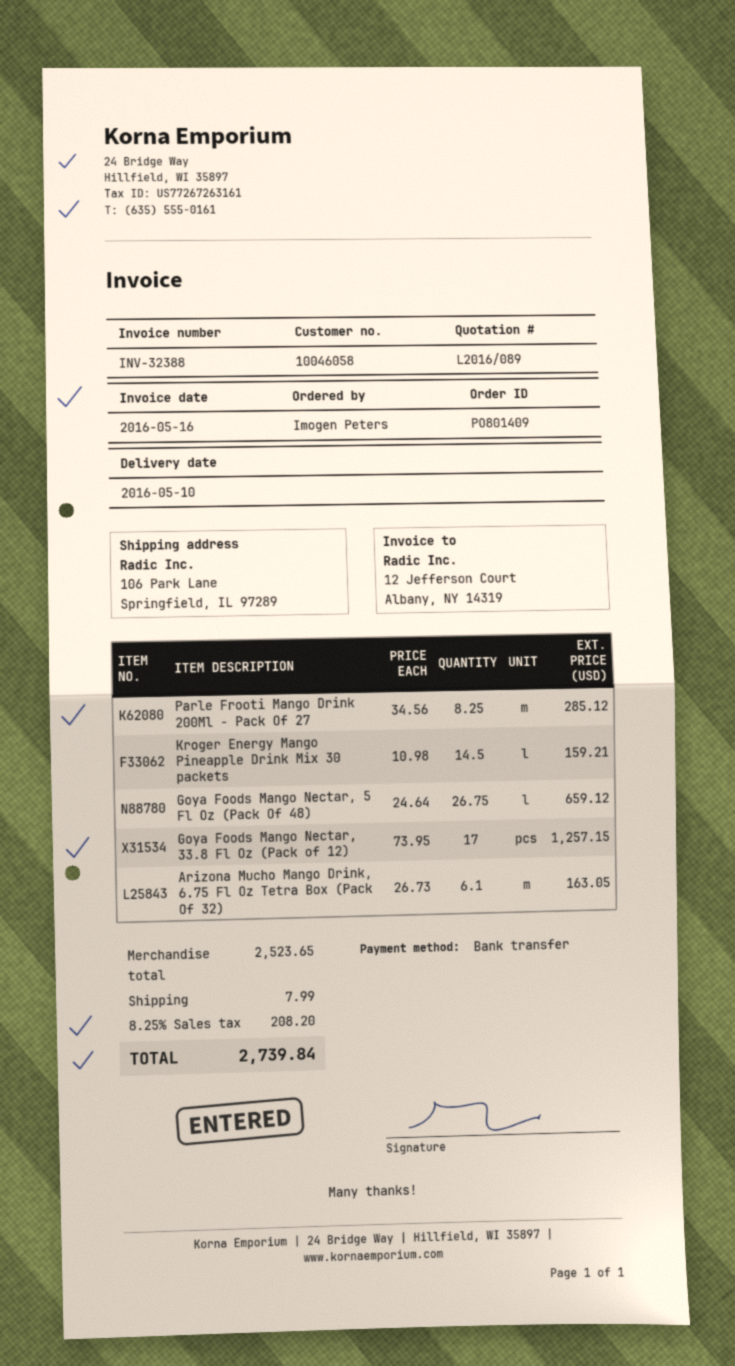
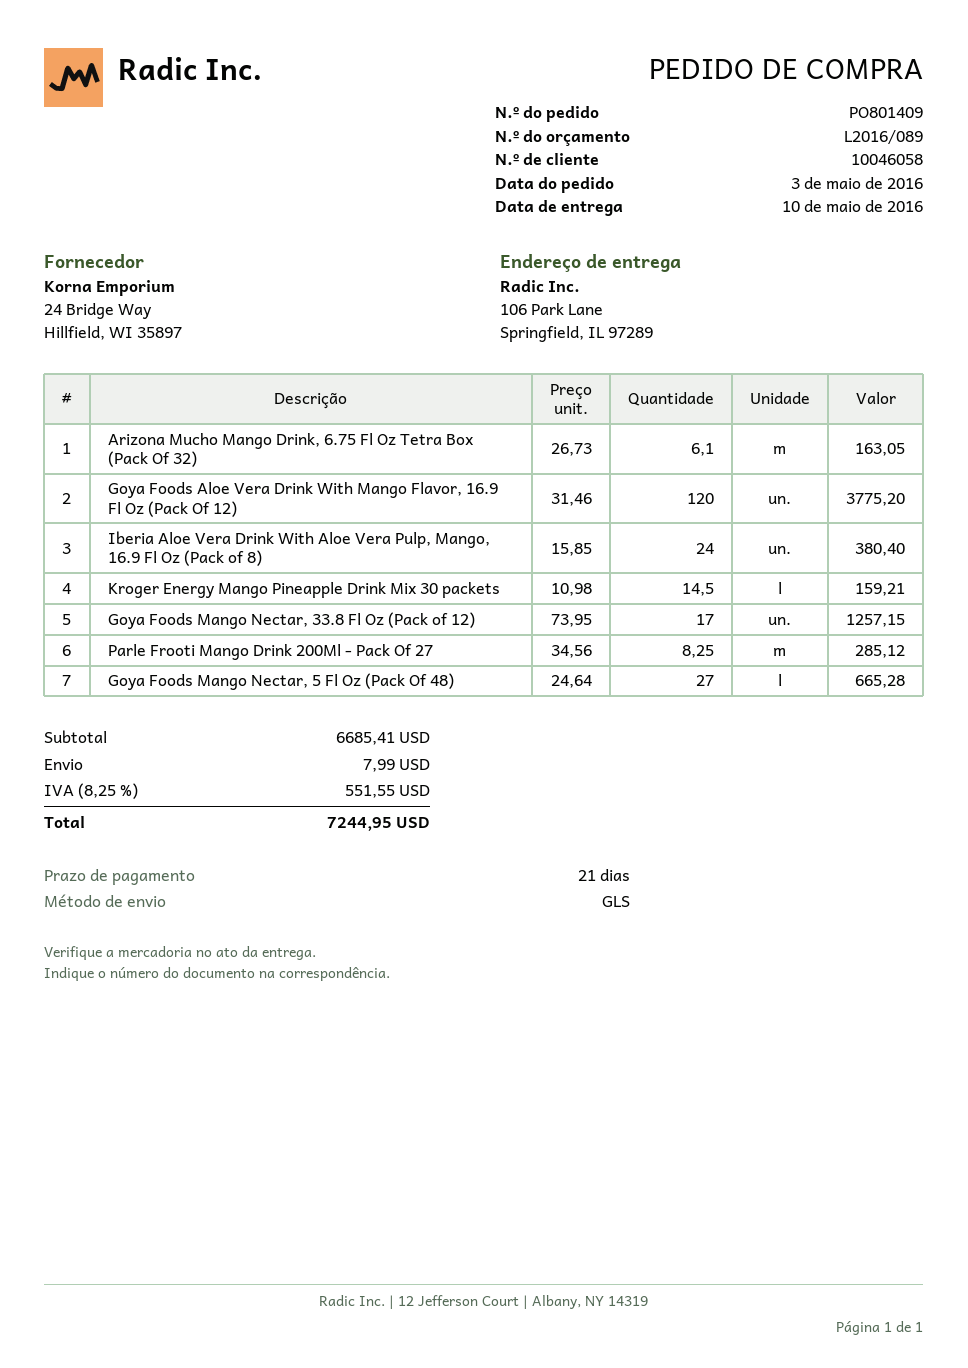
Goya Foods Mango Nectar, 5 Fl Oz (Pack Of 48): 26.75 x 24.64 = 659.12 -> 27 x 24.64 = 665.28
Goya Foods Aloe Vera Drink With Mango Flavor, 16.9 Fl Oz (Pack Of 12): none -> 120 x 31.46 = 3775.20
Iberia Aloe Vera Drink With Aloe Vera Pulp, Mango, 16.9 Fl Oz (Pack of 8): none -> 24 x 15.85 = 380.40
subtotal: 2523.65 -> 6685.41
tax: 8.25% = 208.20 -> 8.25% = 551.55
total: 2739.84 -> 7244.95

